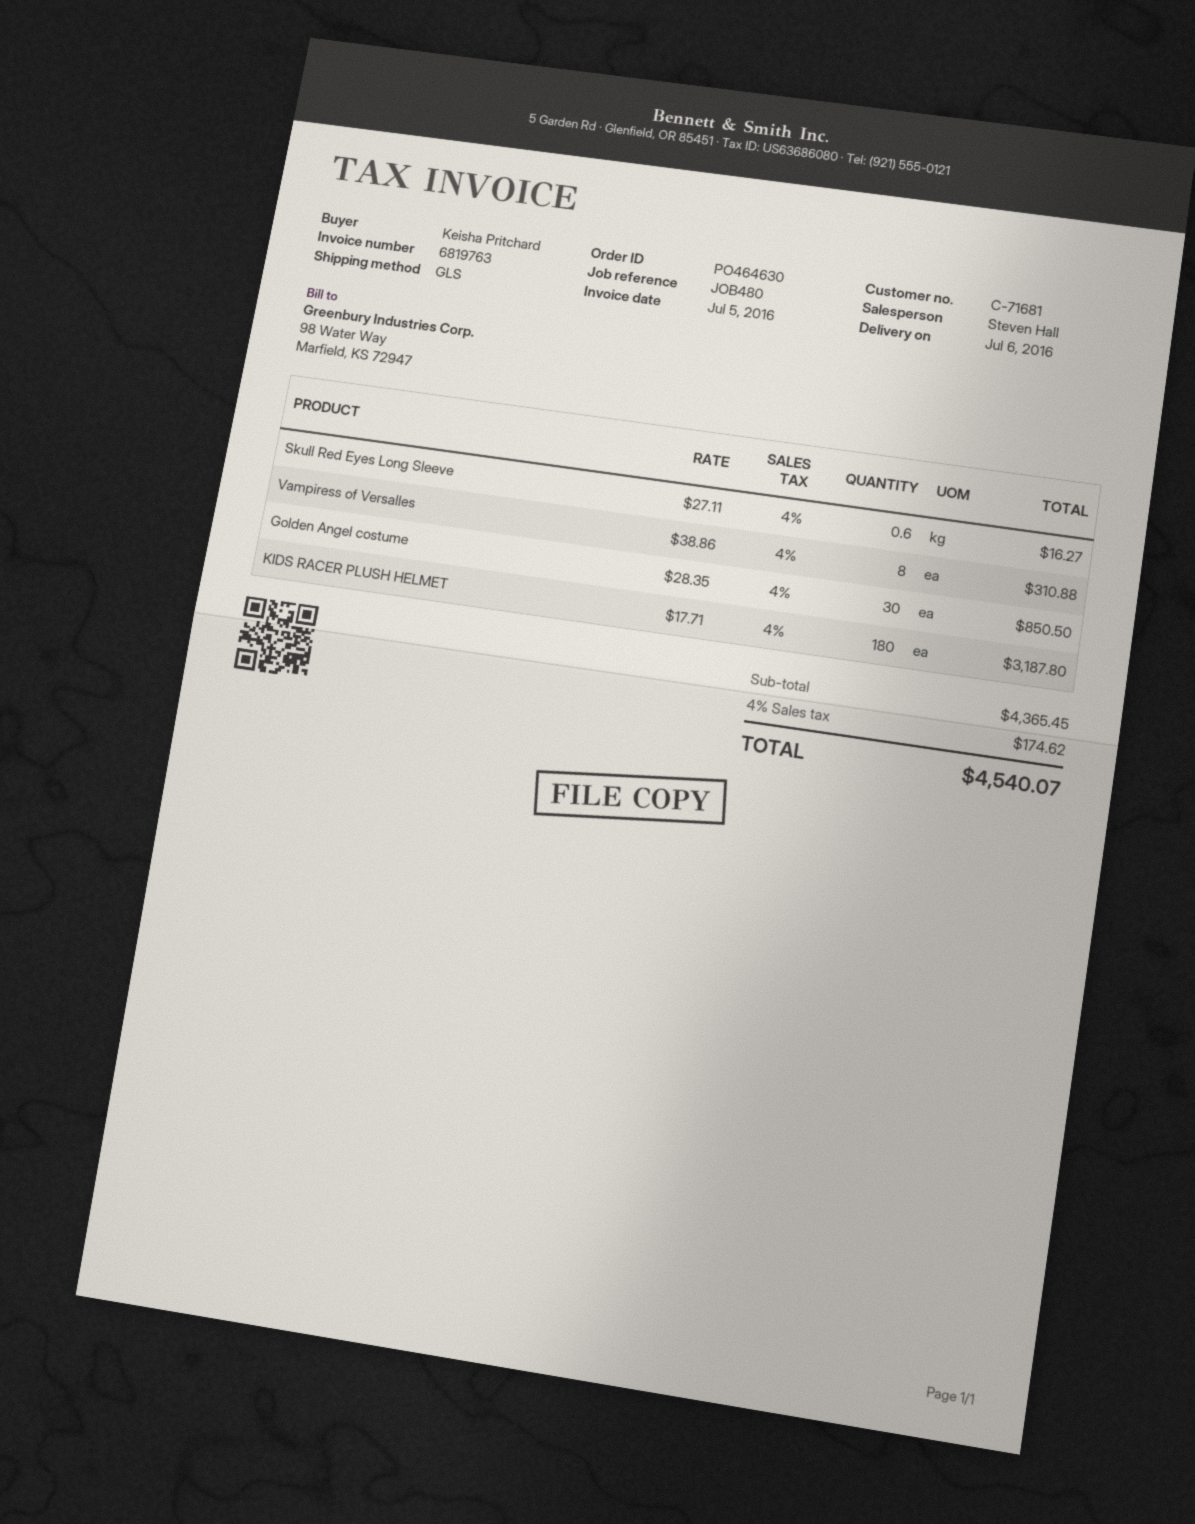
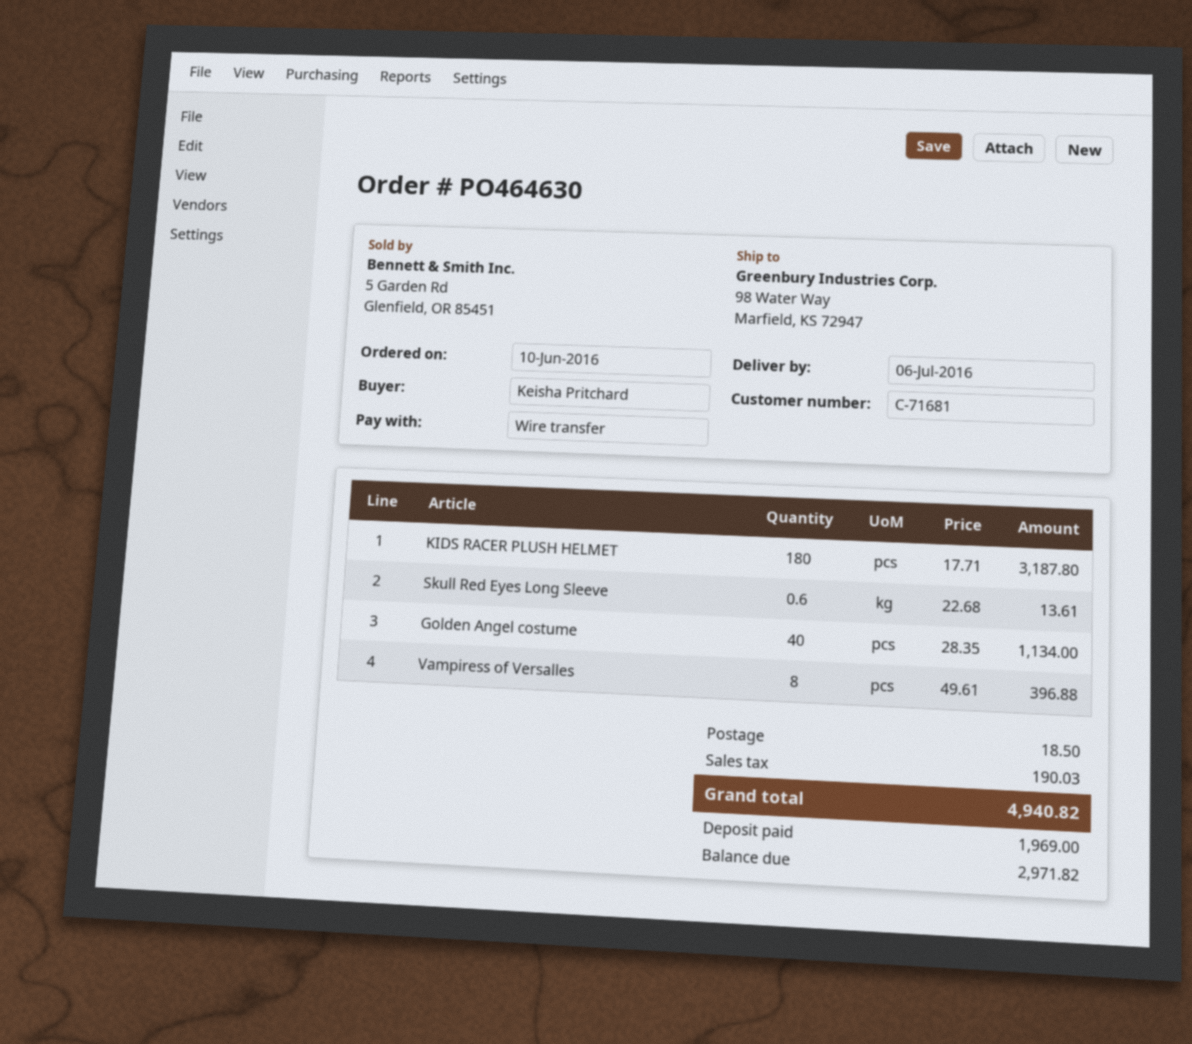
Skull Red Eyes Long Sleeve: 0.6 x 27.11 = 16.27 -> 0.6 x 22.68 = 13.61
Vampiress of Versalles: 8 x 38.86 = 310.88 -> 8 x 49.61 = 396.88
Golden Angel costume: 30 x 28.35 = 850.50 -> 40 x 28.35 = 1134.00
shipping: none -> 18.50
tax: 174.62 -> 190.03
total: 4540.07 -> 4940.82

